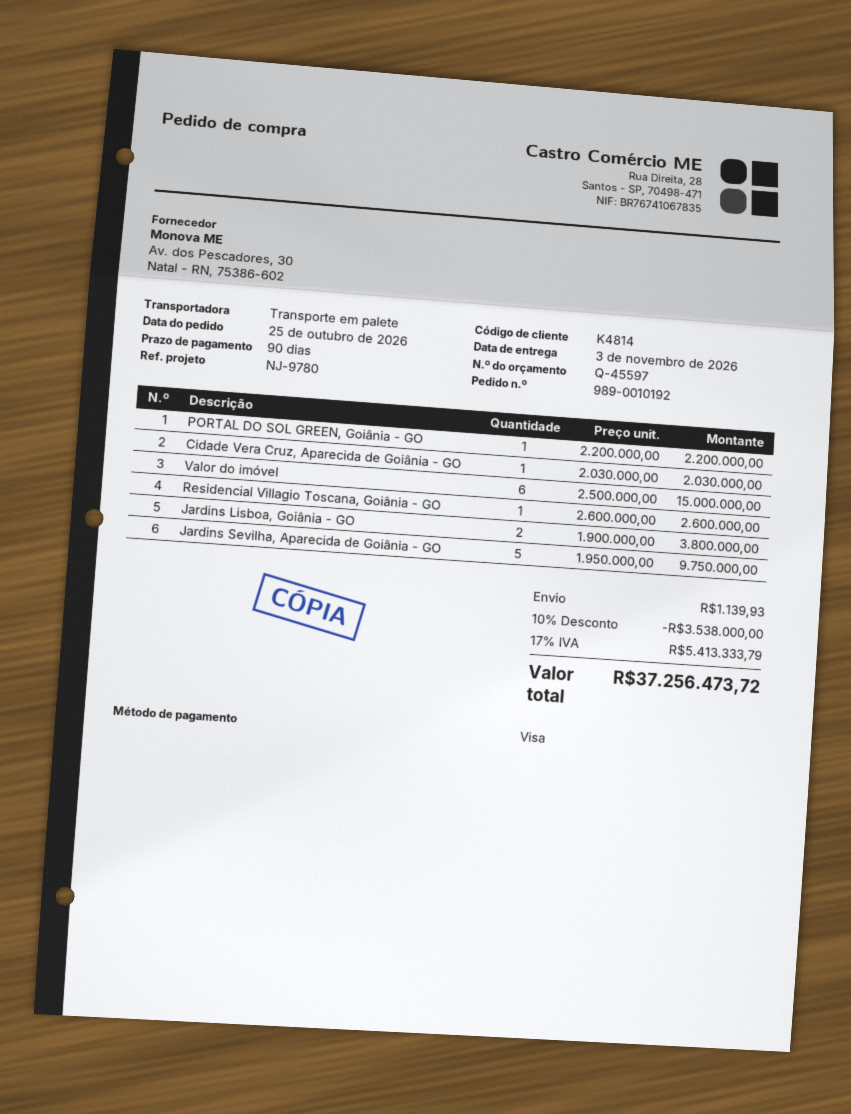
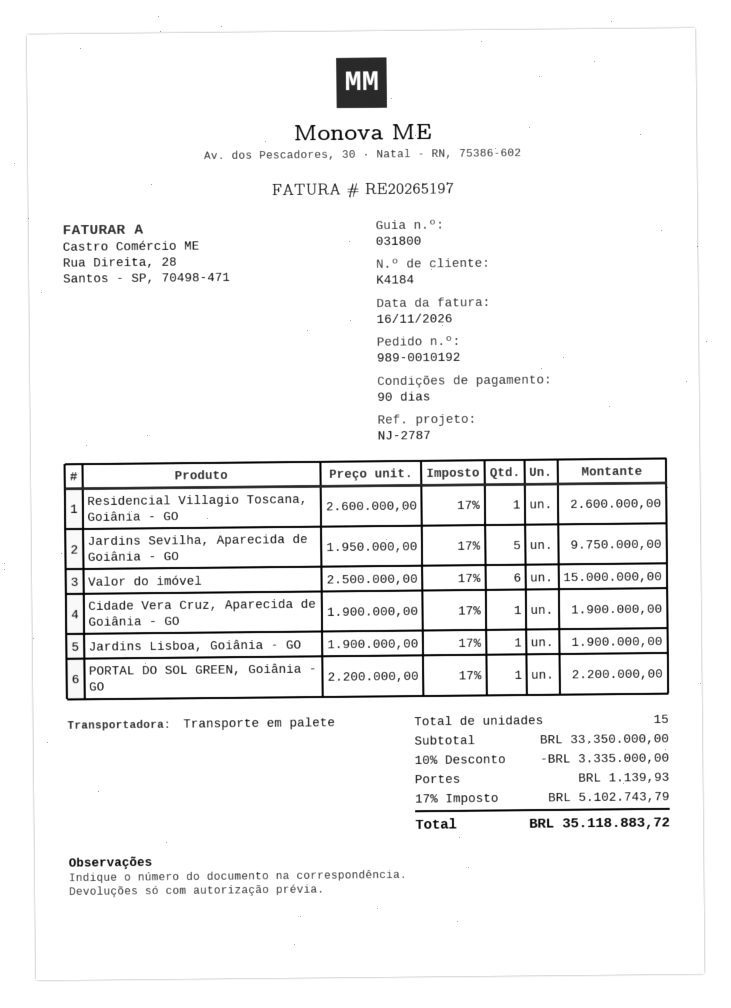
customer number: K4814 -> K4184
reference: NJ-9780 -> NJ-2787
Cidade Vera Cruz, Aparecida de Goiânia - GO: 1 x 2030000.00 = 2030000.00 -> 1 x 1900000.00 = 1900000.00
Jardins Lisboa, Goiânia - GO: 2 x 1900000.00 = 3800000.00 -> 1 x 1900000.00 = 1900000.00
discount: 10% = 3538000.00 -> 10% = 3335000.00
tax: 17% = 5413333.79 -> 17% = 5102743.79
total: 37256473.72 -> 35118883.72

